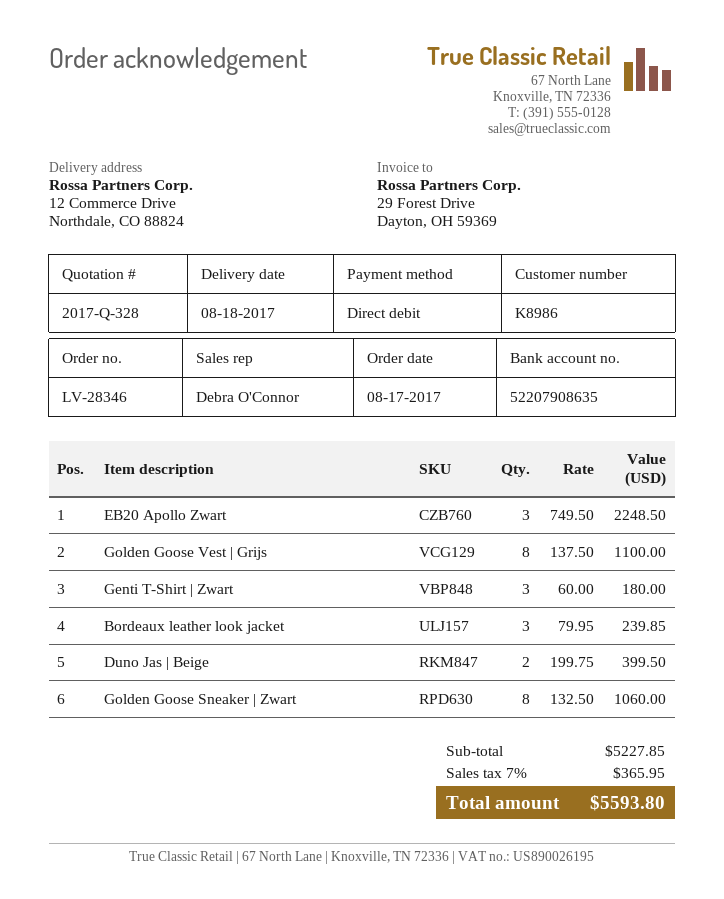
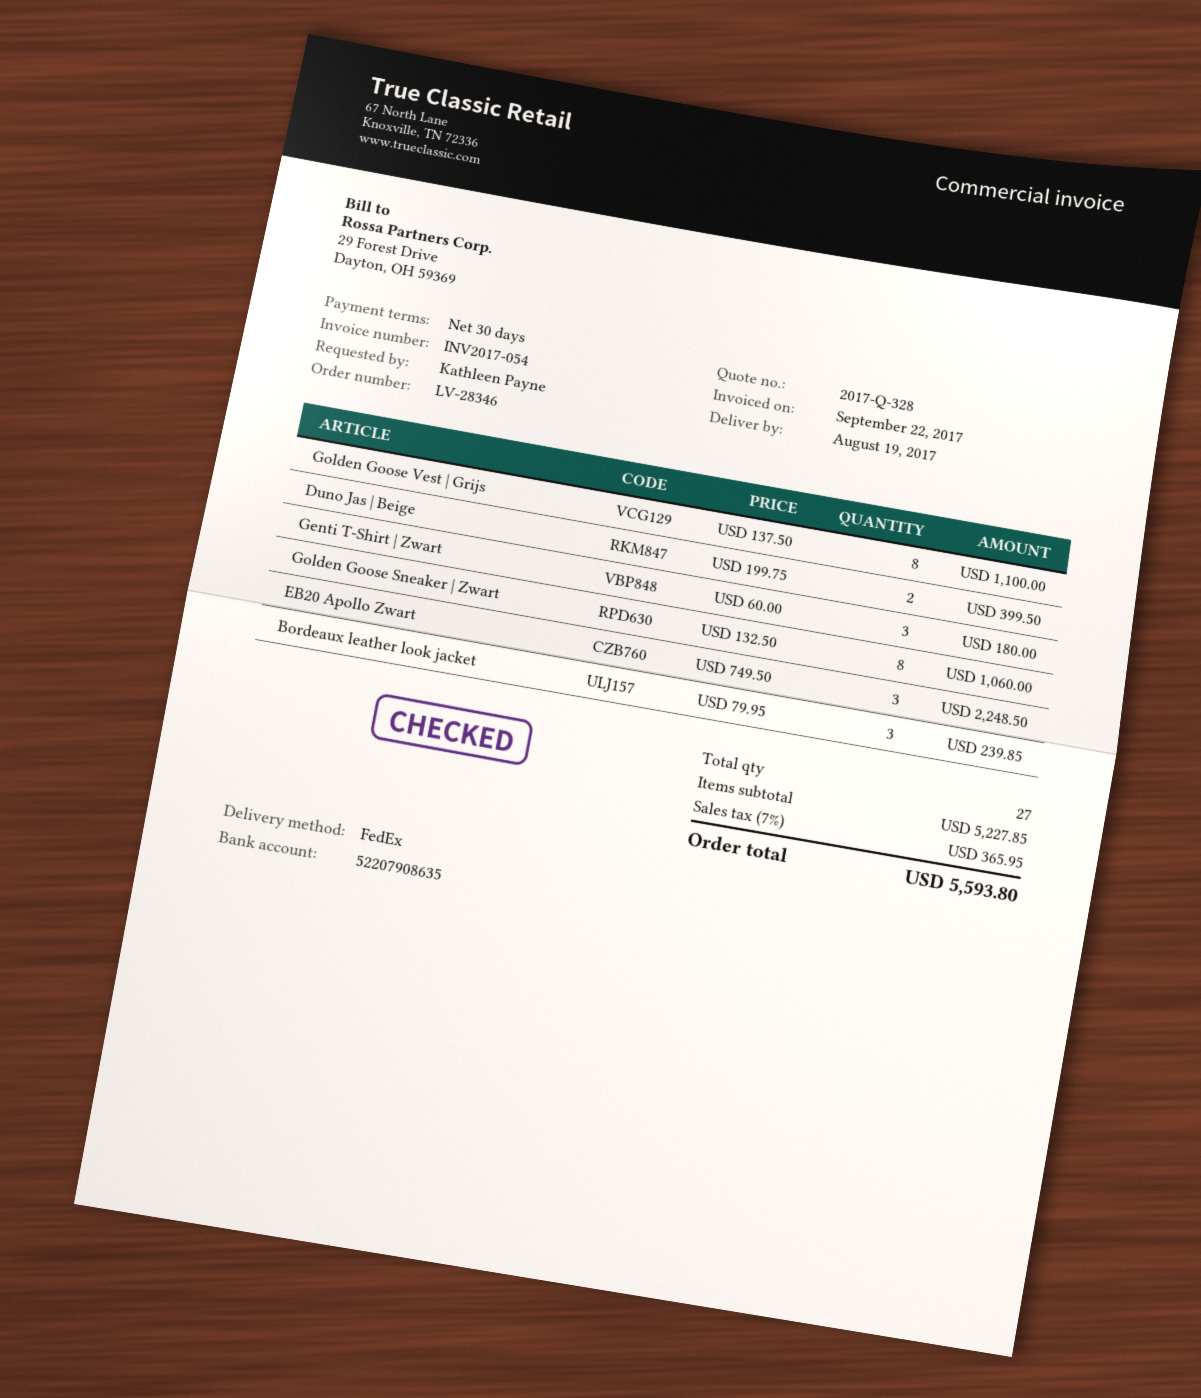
delivery date: 2017-08-18 -> 2017-08-19

